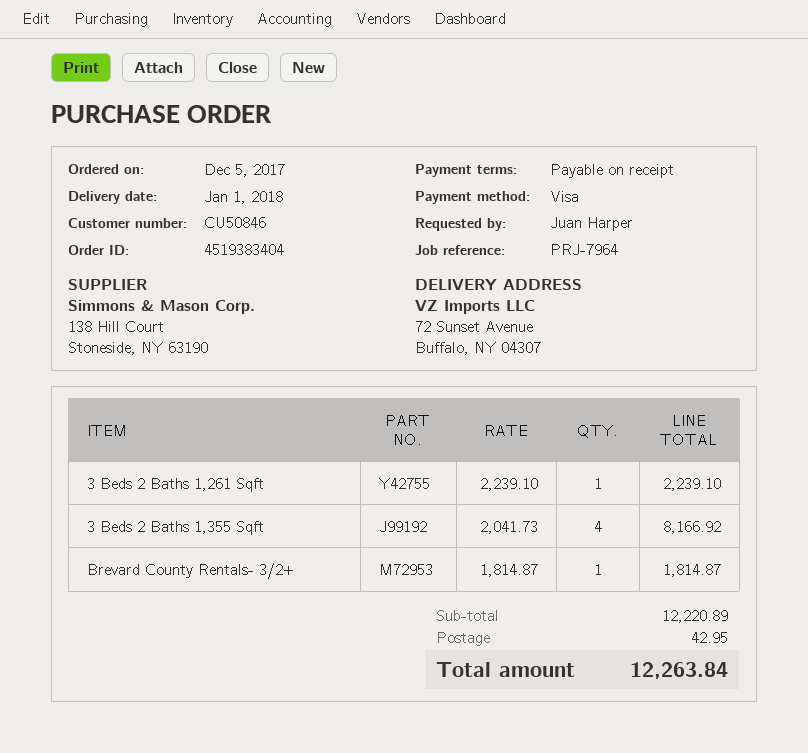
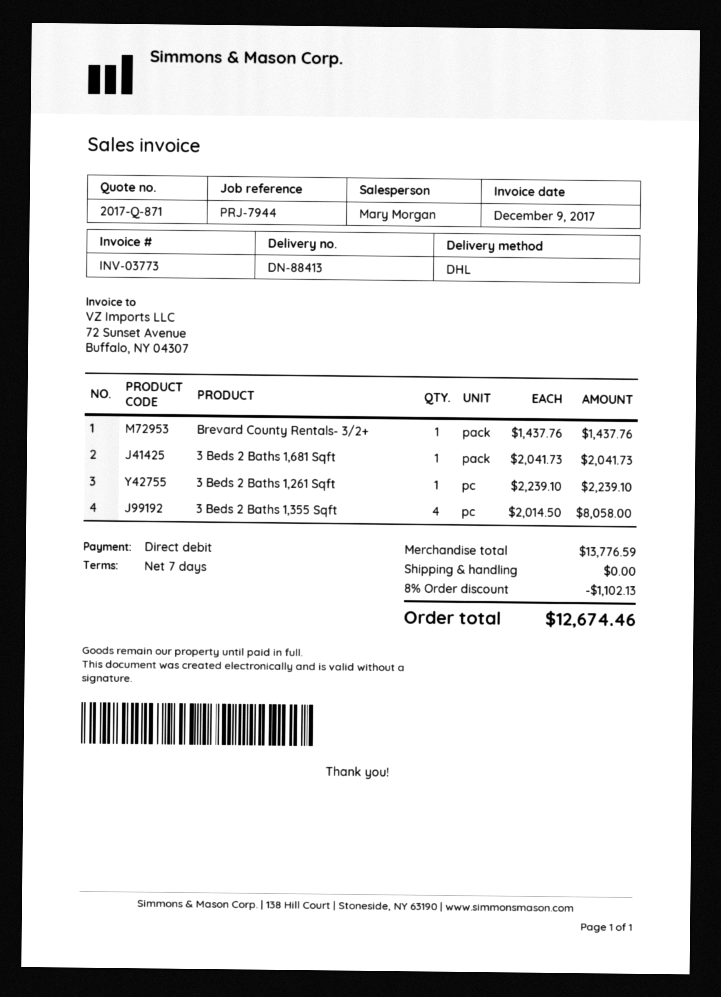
payment terms: on receipt -> 7 days
reference: PRJ-7964 -> PRJ-7944
payment method: Visa -> direct debit
3 Beds 2 Baths 1,355 Sqft: 4 x 2041.73 = 8166.92 -> 4 x 2014.50 = 8058.00
Brevard County Rentals- 3/2+: 1 x 1814.87 = 1814.87 -> 1 x 1437.76 = 1437.76
3 Beds 2 Baths 1,681 Sqft: none -> 1 x 2041.73 = 2041.73
subtotal: 12220.89 -> 13776.59
discount: none -> 8% = 1102.13
shipping: 42.95 -> 0.00
total: 12263.84 -> 12674.46

